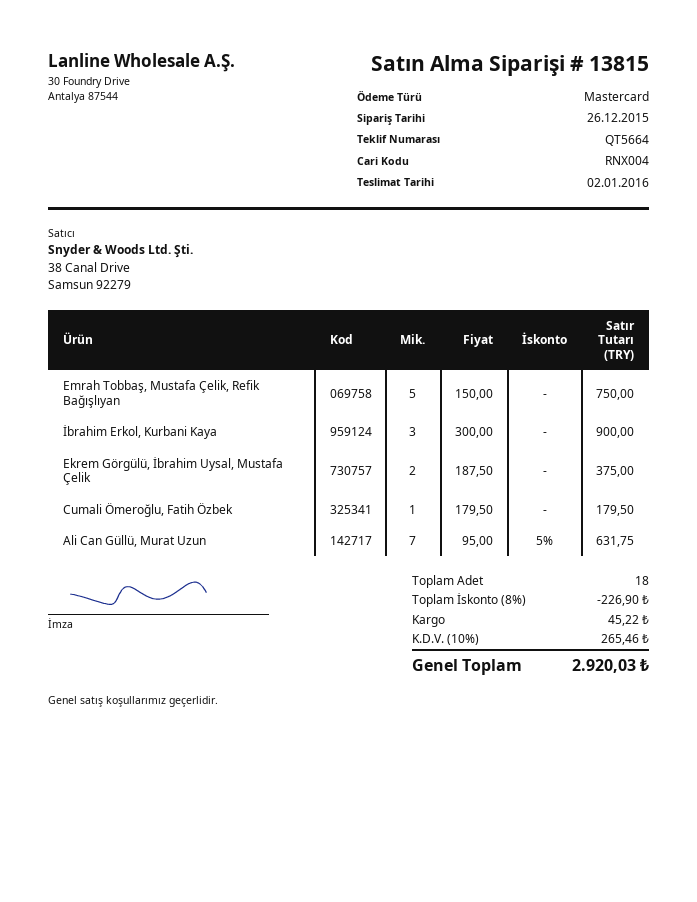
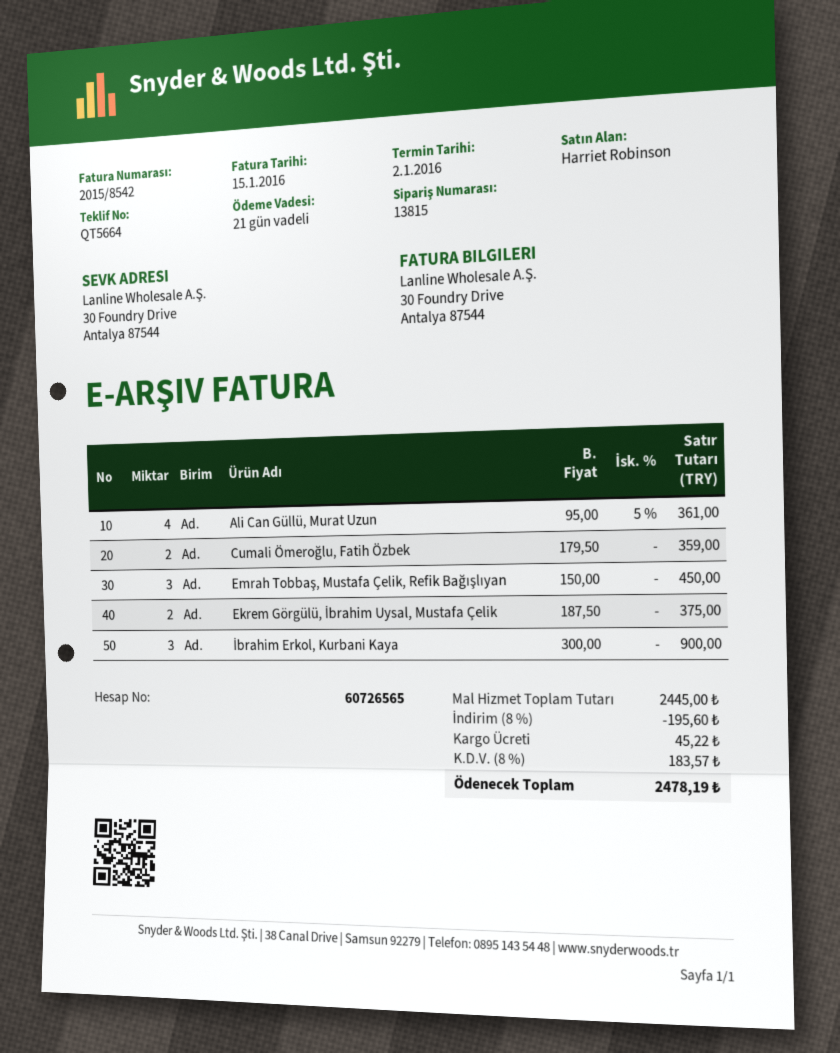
Emrah Tobbaş, Mustafa Çelik, Refik Bağışlıyan: 5 x 150.00 = 750.00 -> 3 x 150.00 = 450.00
Cumali Ömeroğlu, Fatih Özbek: 1 x 179.50 = 179.50 -> 2 x 179.50 = 359.00
Ali Can Güllü, Murat Uzun: 7 x 95.00 - 5% = 631.75 -> 4 x 95.00 - 5% = 361.00
discount: 8% = 226.90 -> 8% = 195.60
tax: 10% = 265.46 -> 8% = 183.57
total: 2920.03 -> 2478.19

